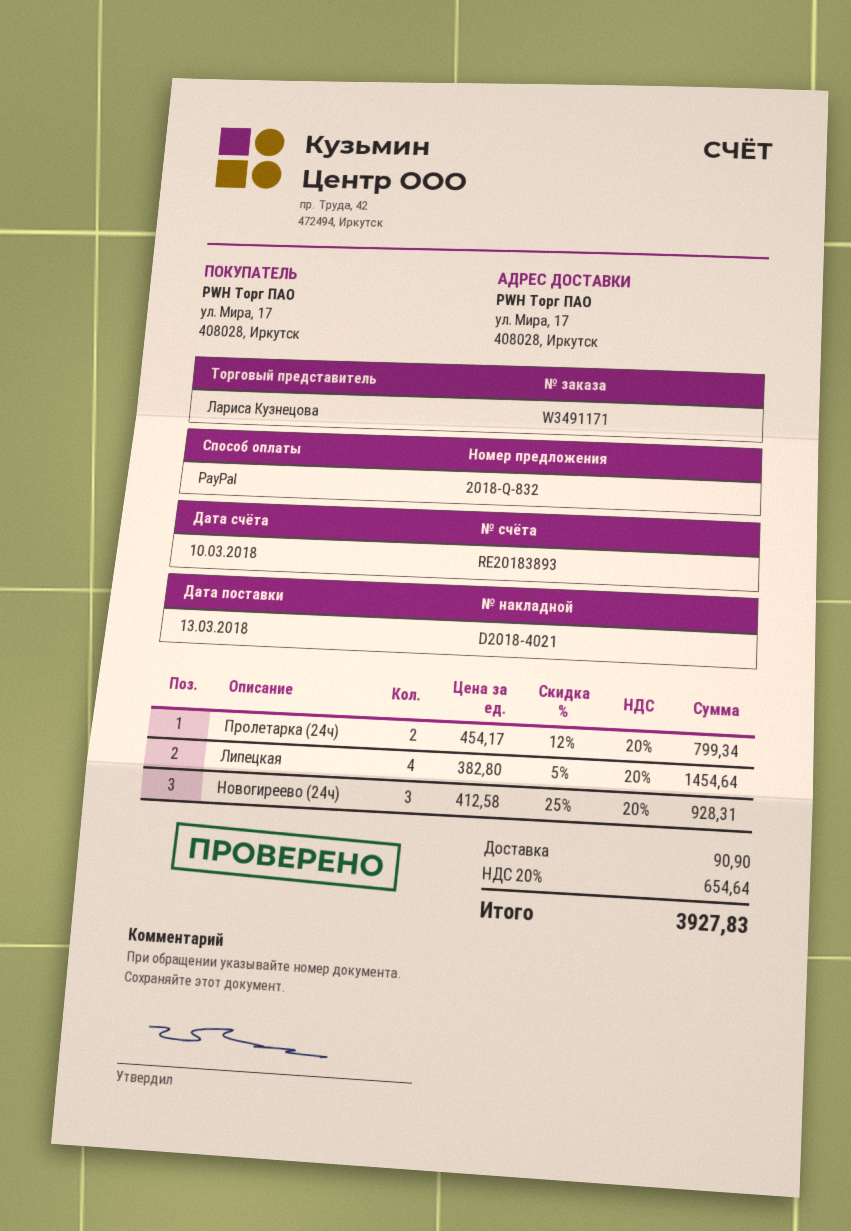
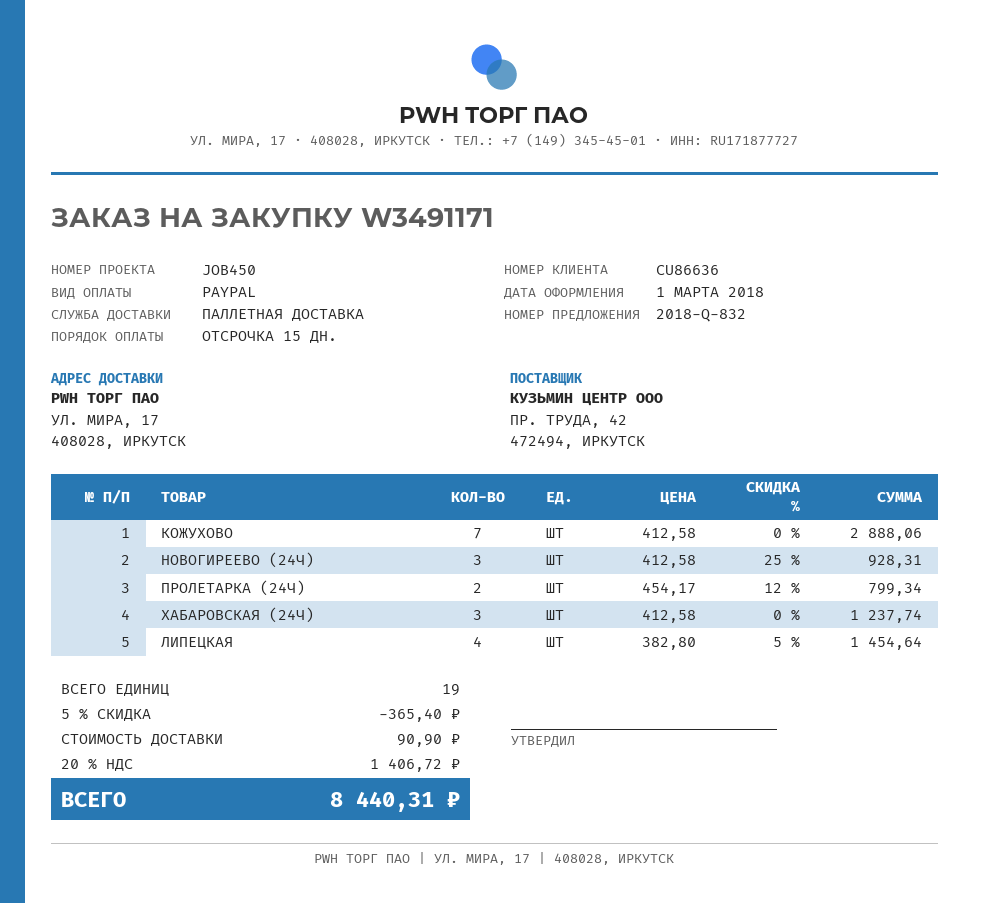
КОЖУХОВО: none -> 7 x 412.58 = 2888.06
ХАБАРОВСКАЯ (24Ч): none -> 3 x 412.58 = 1237.74
discount: none -> 5% = 365.40
tax: 20% = 654.64 -> 20% = 1406.72
total: 3927.83 -> 8440.31

